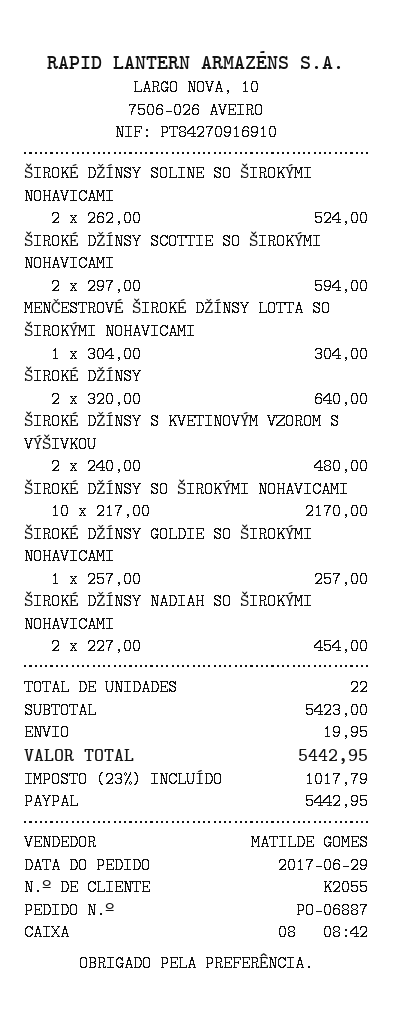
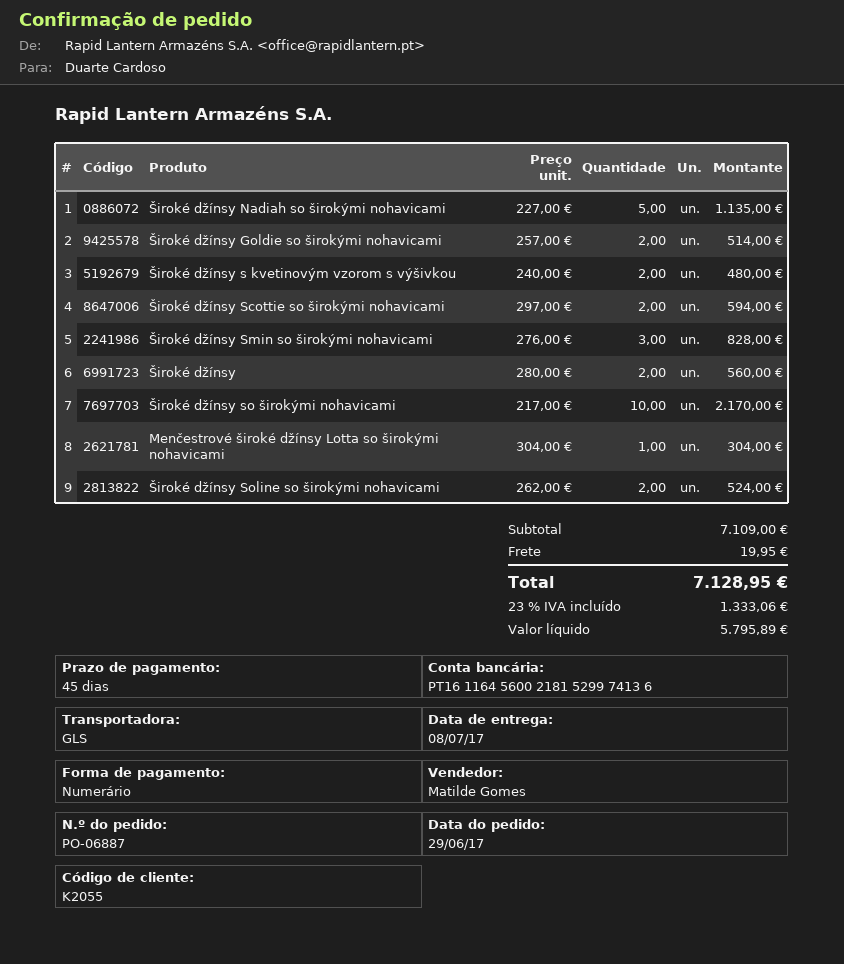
payment method: PayPal -> cash
ŠIROKÉ DŽÍNSY: 2 x 320.00 = 640.00 -> 2 x 280.00 = 560.00
ŠIROKÉ DŽÍNSY GOLDIE SO ŠIROKÝMI NOHAVICAMI: 1 x 257.00 = 257.00 -> 2 x 257.00 = 514.00
ŠIROKÉ DŽÍNSY NADIAH SO ŠIROKÝMI NOHAVICAMI: 2 x 227.00 = 454.00 -> 5 x 227.00 = 1135.00
Široké džínsy Smin so širokými nohavicami: none -> 3 x 276.00 = 828.00
subtotal: 5423.00 -> 7109.00
tax: 23% = 1017.79 -> 23% = 1333.06
total: 5442.95 -> 7128.95

